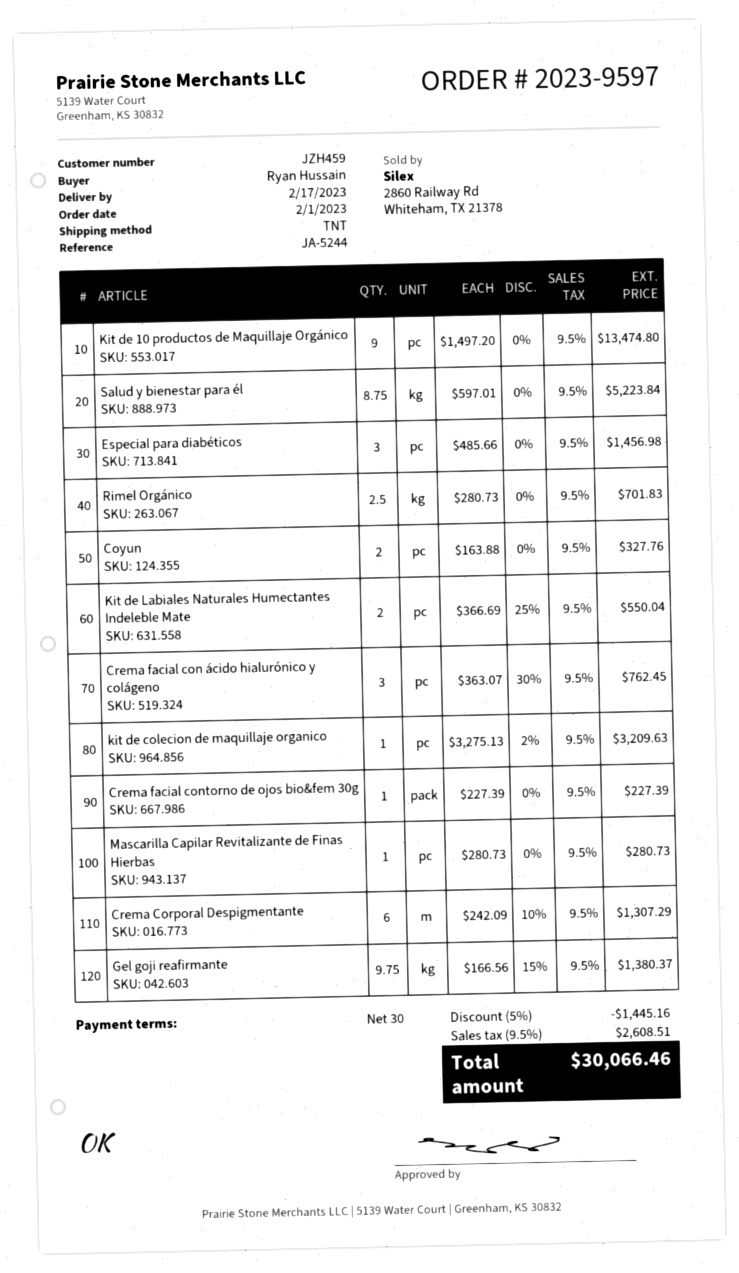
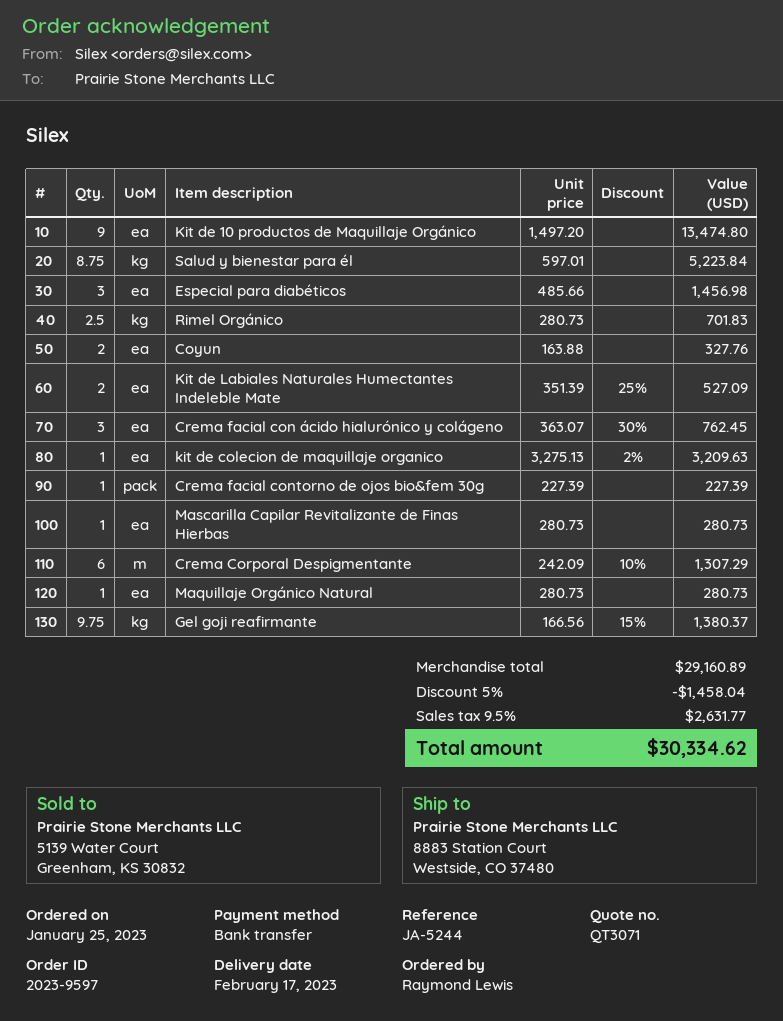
order date: 2023-02-01 -> 2023-01-25
ordered by: Ryan Hussain -> Raymond Lewis
Kit de Labiales Naturales Humectantes Indeleble Mate: 2 x 366.69 - 25% = 550.04 -> 2 x 351.39 - 25% = 527.09
Maquillaje Orgánico Natural: none -> 1 x 280.73 = 280.73
discount: 5% = 1445.16 -> 5% = 1458.04
tax: 9.5% = 2608.51 -> 9.5% = 2631.77
total: 30066.46 -> 30334.62

